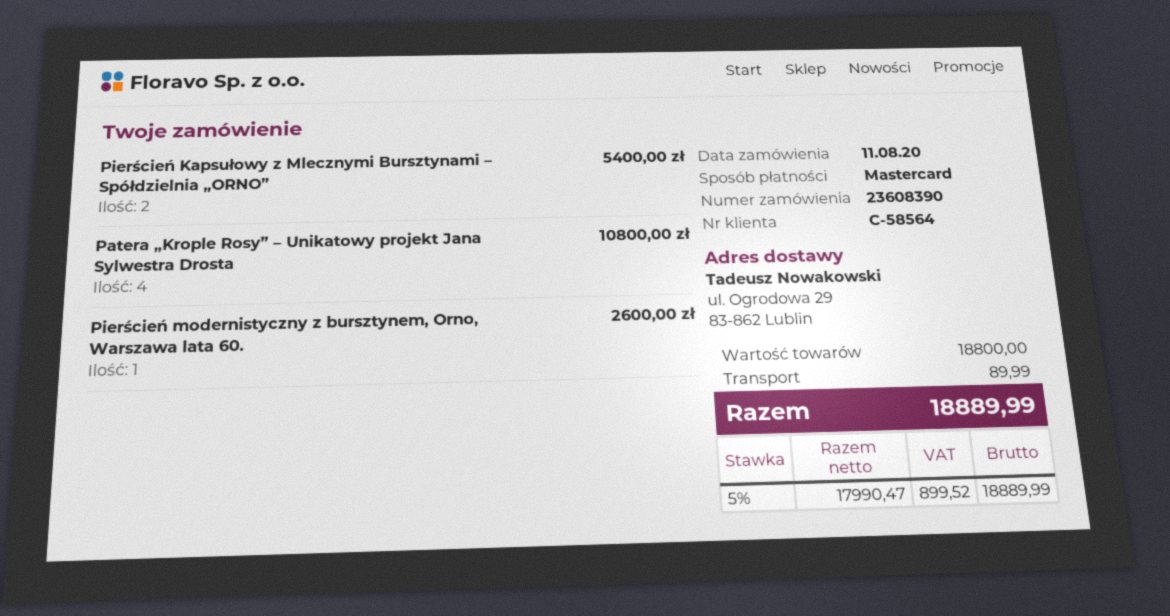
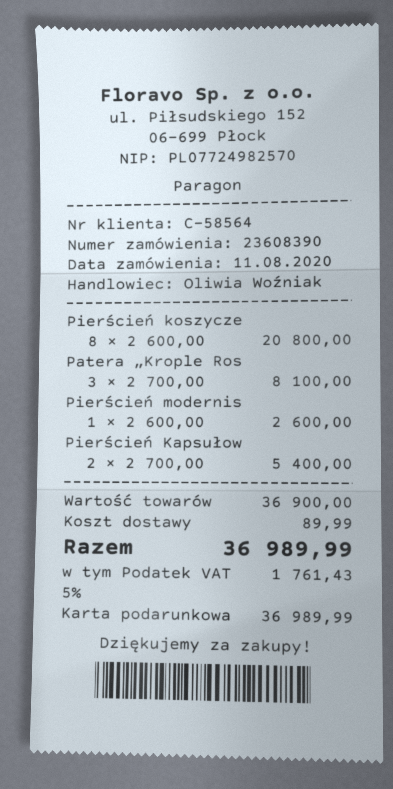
payment method: Mastercard -> gift card
Patera „Krople Rosy” – Unikatowy projekt Jana Sylwestra Drosta: 4 for 10800.00 -> 3 for 8100.00
Pierścień koszycze: none -> 8 for 20800.00
subtotal: 18800.00 -> 36900.00
tax: 5% = 899.52 -> 5% = 1761.43
total: 18889.99 -> 36989.99

